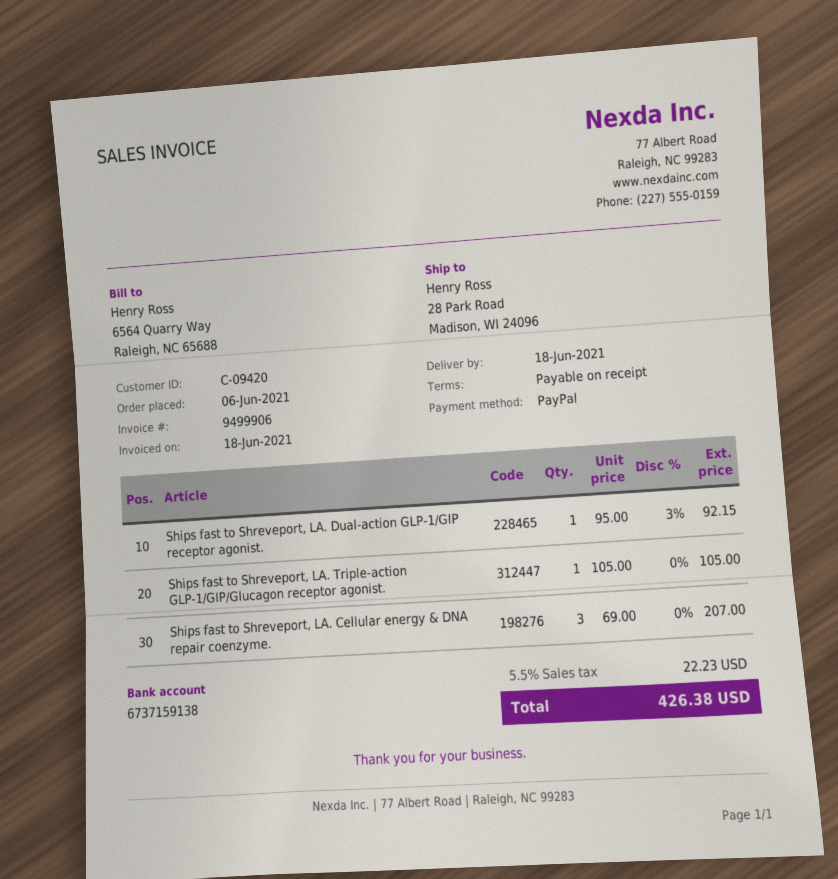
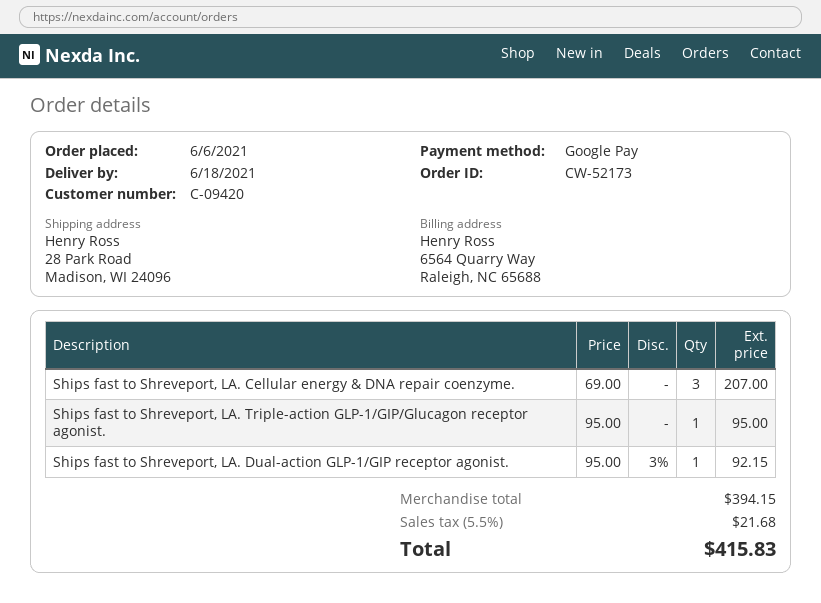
payment method: PayPal -> Google Pay
Ships fast to Shreveport, LA. Triple-action GLP-1/GIP/Glucagon receptor agonist.: 1 x 105.00 = 105.00 -> 1 x 95.00 = 95.00
tax: 5.5% = 22.23 -> 5.5% = 21.68
total: 426.38 -> 415.83

